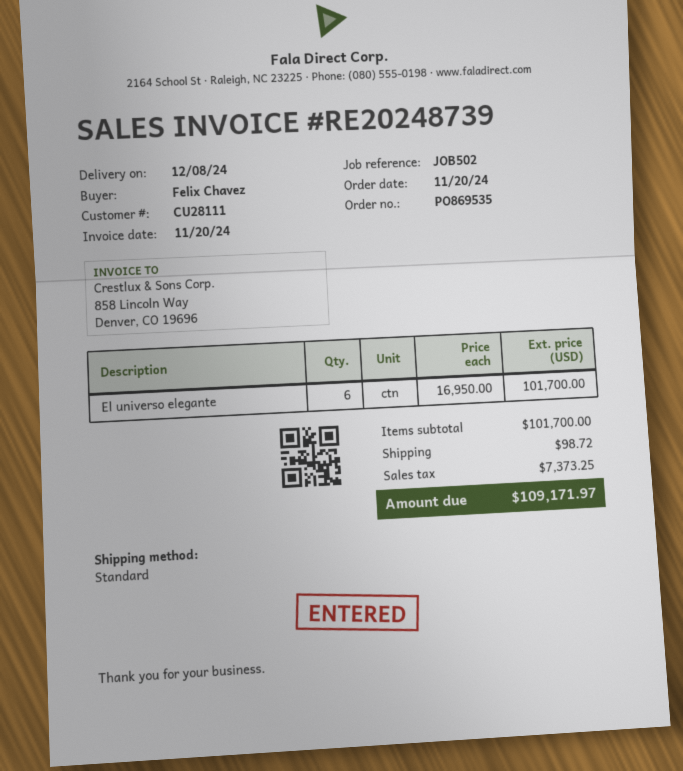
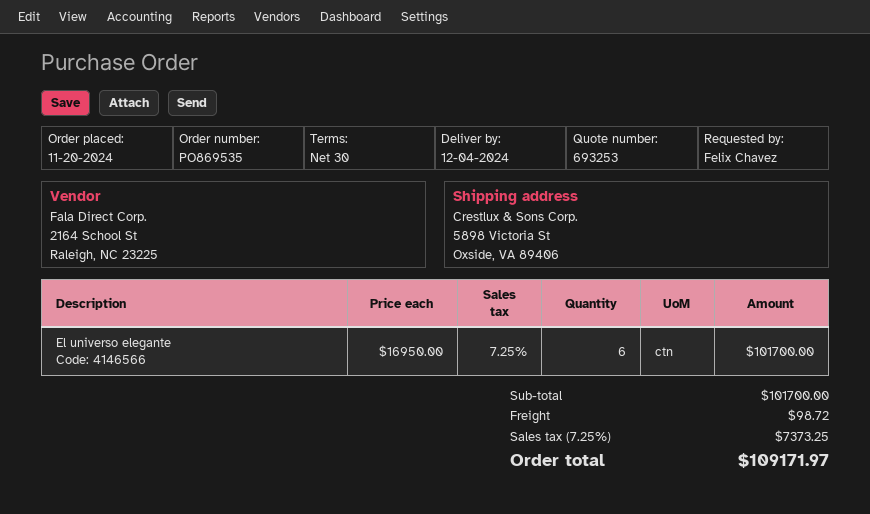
delivery date: 2024-12-08 -> 2024-12-04

